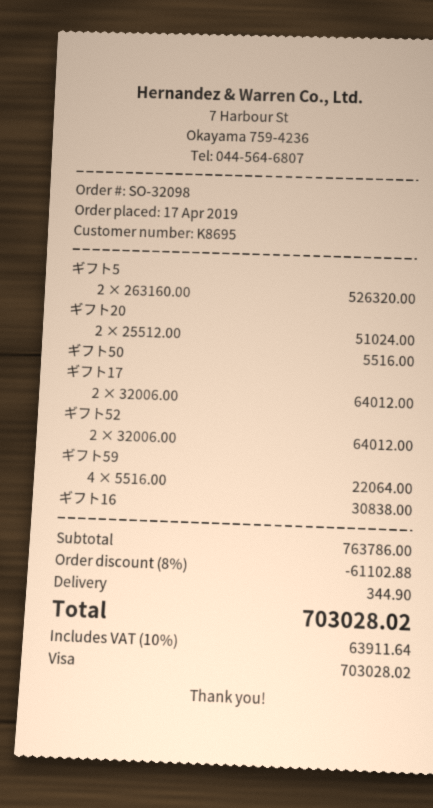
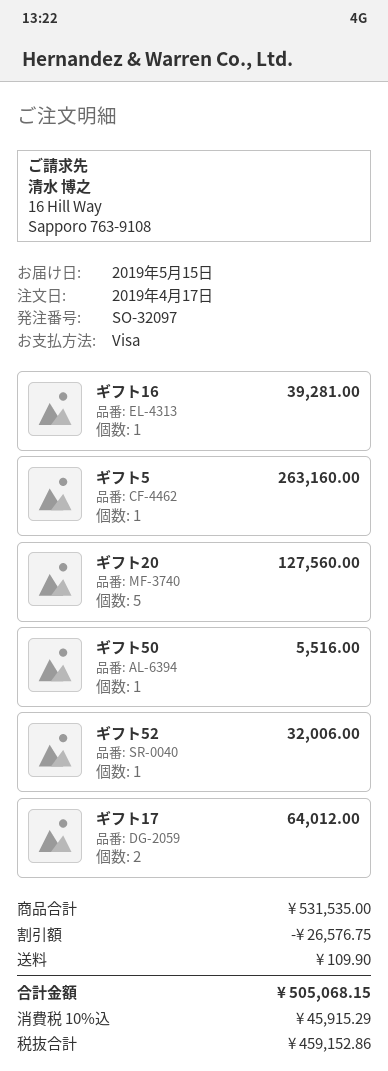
order number: SO-32098 -> SO-32097
ギフト5: 2 for 526320.00 -> 1 for 263160.00
ギフト20: 2 for 51024.00 -> 5 for 127560.00
ギフト52: 2 for 64012.00 -> 1 for 32006.00
ギフト59: 4 for 22064.00 -> none
ギフト16: 1 for 30838.00 -> 1 for 39281.00
subtotal: 763786.00 -> 531535.00
discount: 61102.88 -> 26576.75
shipping: 344.90 -> 109.90
tax: 10% = 63911.64 -> 10% = 45915.29
total: 703028.02 -> 505068.15

